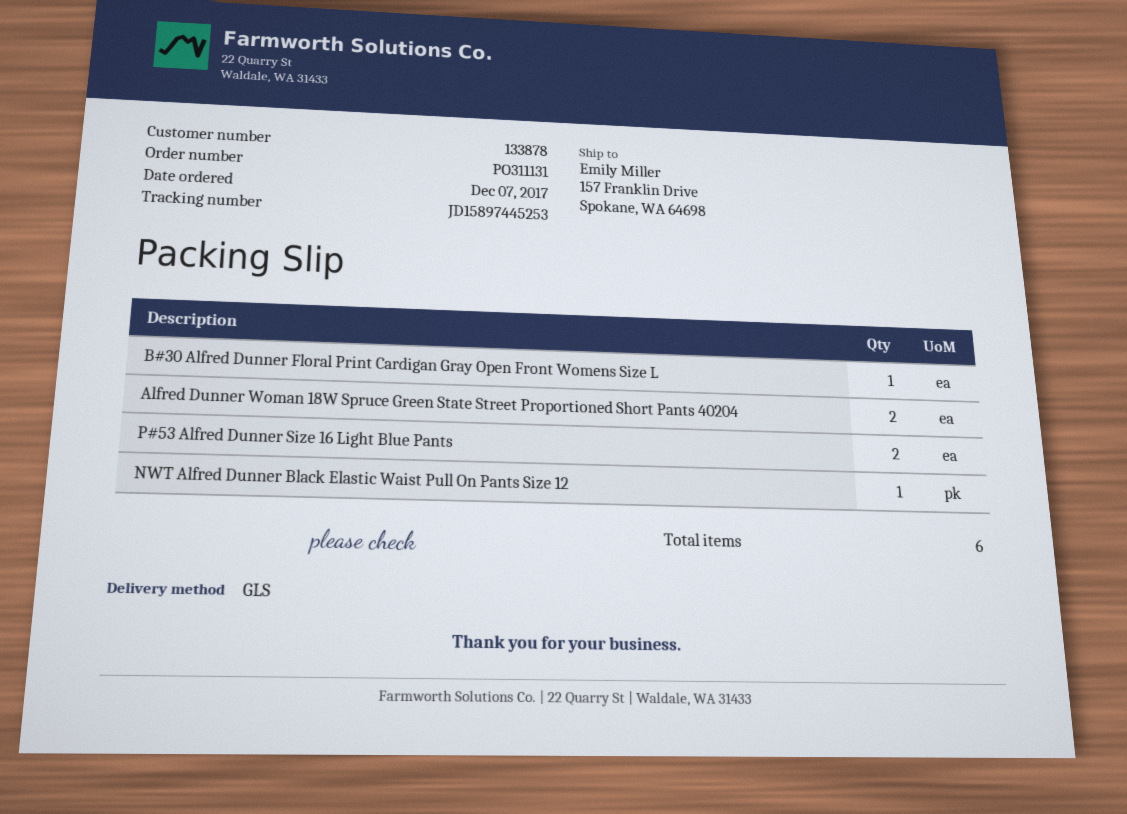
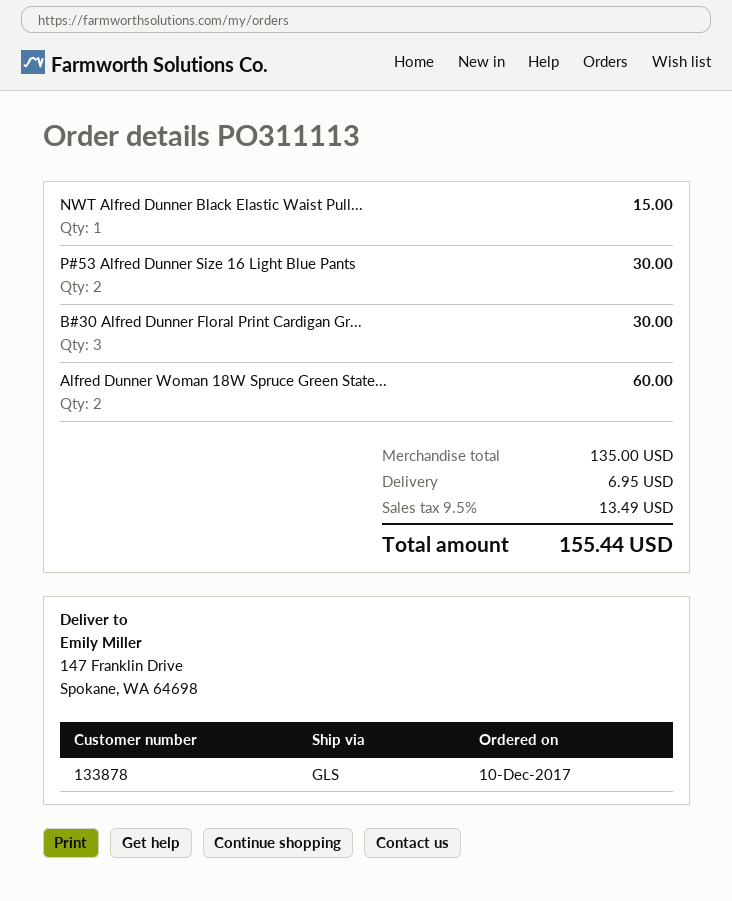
order number: PO311131 -> PO311113
order date: 2017-12-07 -> 2017-12-10
ship to: 157 Franklin Drive, Spokane, WA 64698 -> 147 Franklin Drive, Spokane, WA 64698
B#30 Alfred Dunner Floral Print Cardigan Gray Open Front Womens Size L: 1 -> 3

